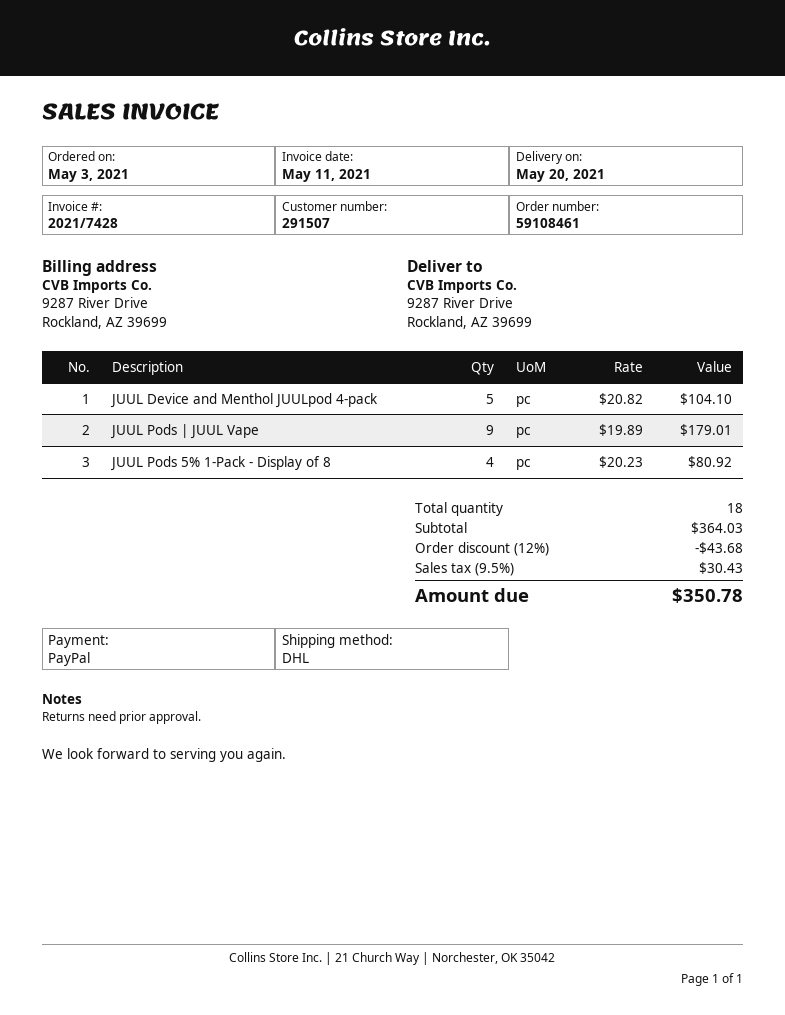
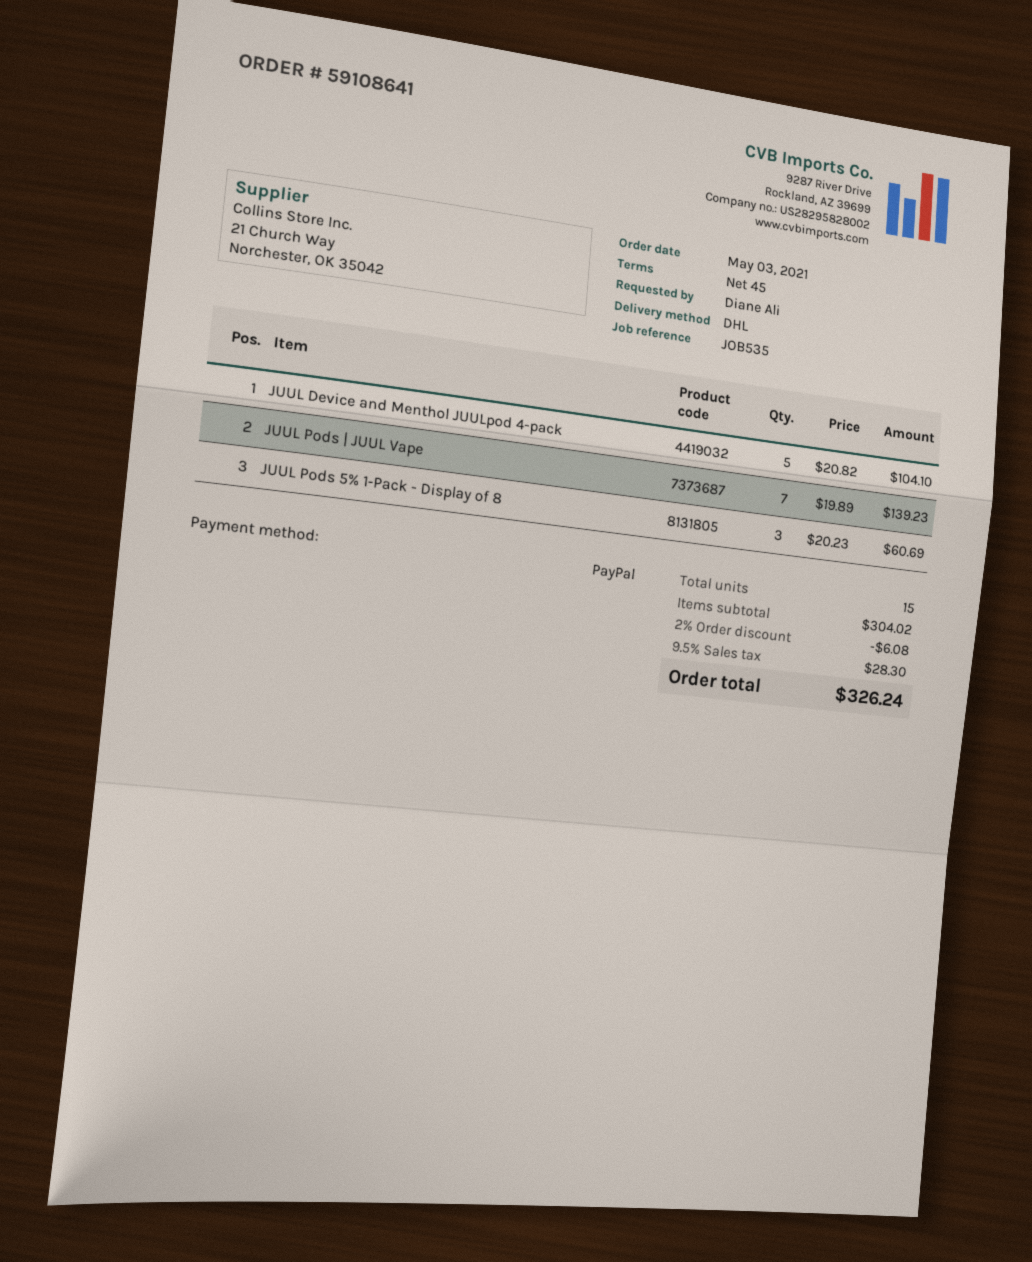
order number: 59108461 -> 59108641
JUUL Pods | JUUL Vape: 9 x 19.89 = 179.01 -> 7 x 19.89 = 139.23
JUUL Pods 5% 1-Pack - Display of 8: 4 x 20.23 = 80.92 -> 3 x 20.23 = 60.69
total quantity: 18 -> 15
subtotal: 364.03 -> 304.02
discount: 12% = 43.68 -> 2% = 6.08
tax: 9.5% = 30.43 -> 9.5% = 28.30
total: 350.78 -> 326.24

